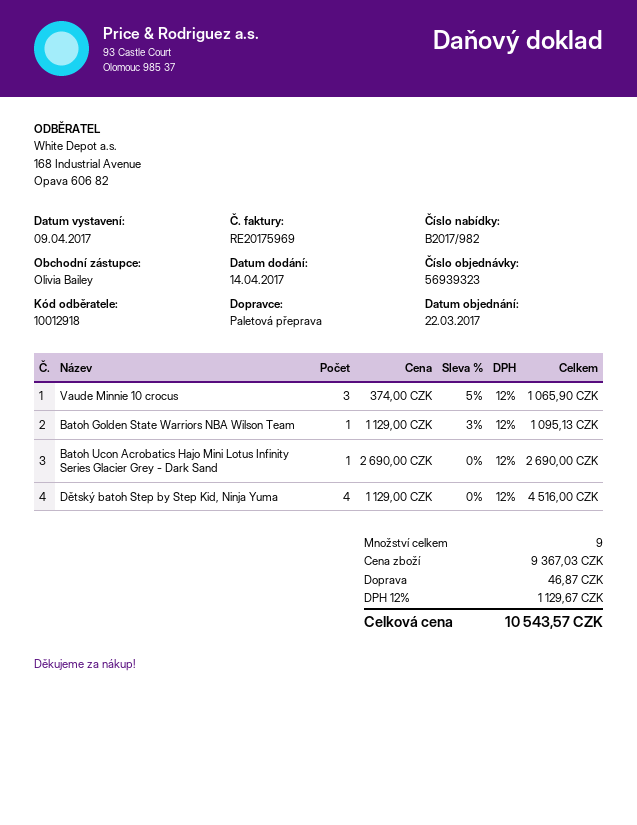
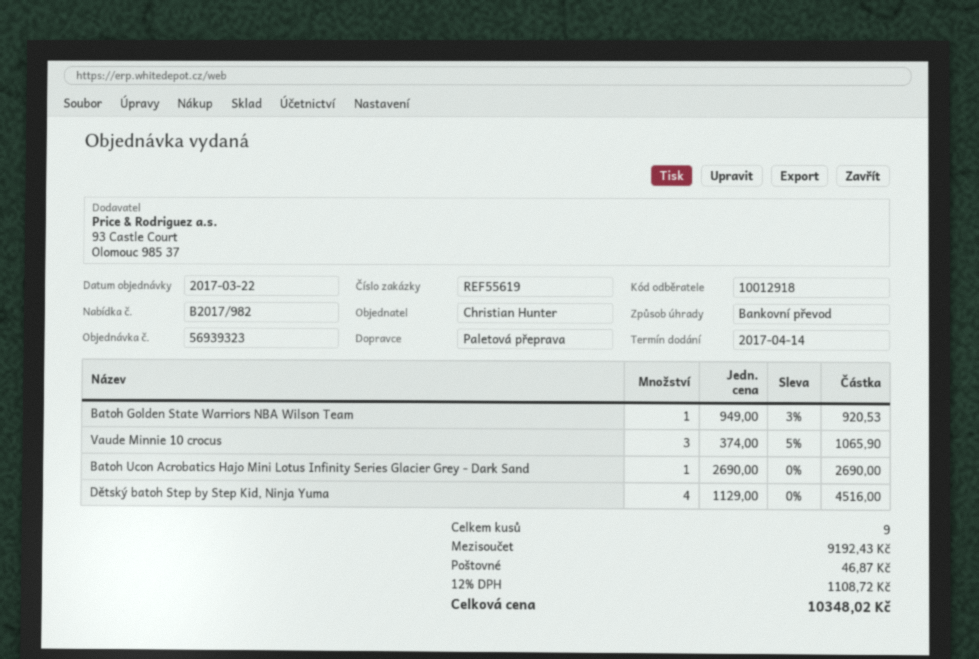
Batoh Golden State Warriors NBA Wilson Team: 1 x 1129.00 - 3% = 1095.13 -> 1 x 949.00 - 3% = 920.53
subtotal: 9367.03 -> 9192.43
tax: 12% = 1129.67 -> 12% = 1108.72
total: 10543.57 -> 10348.02

